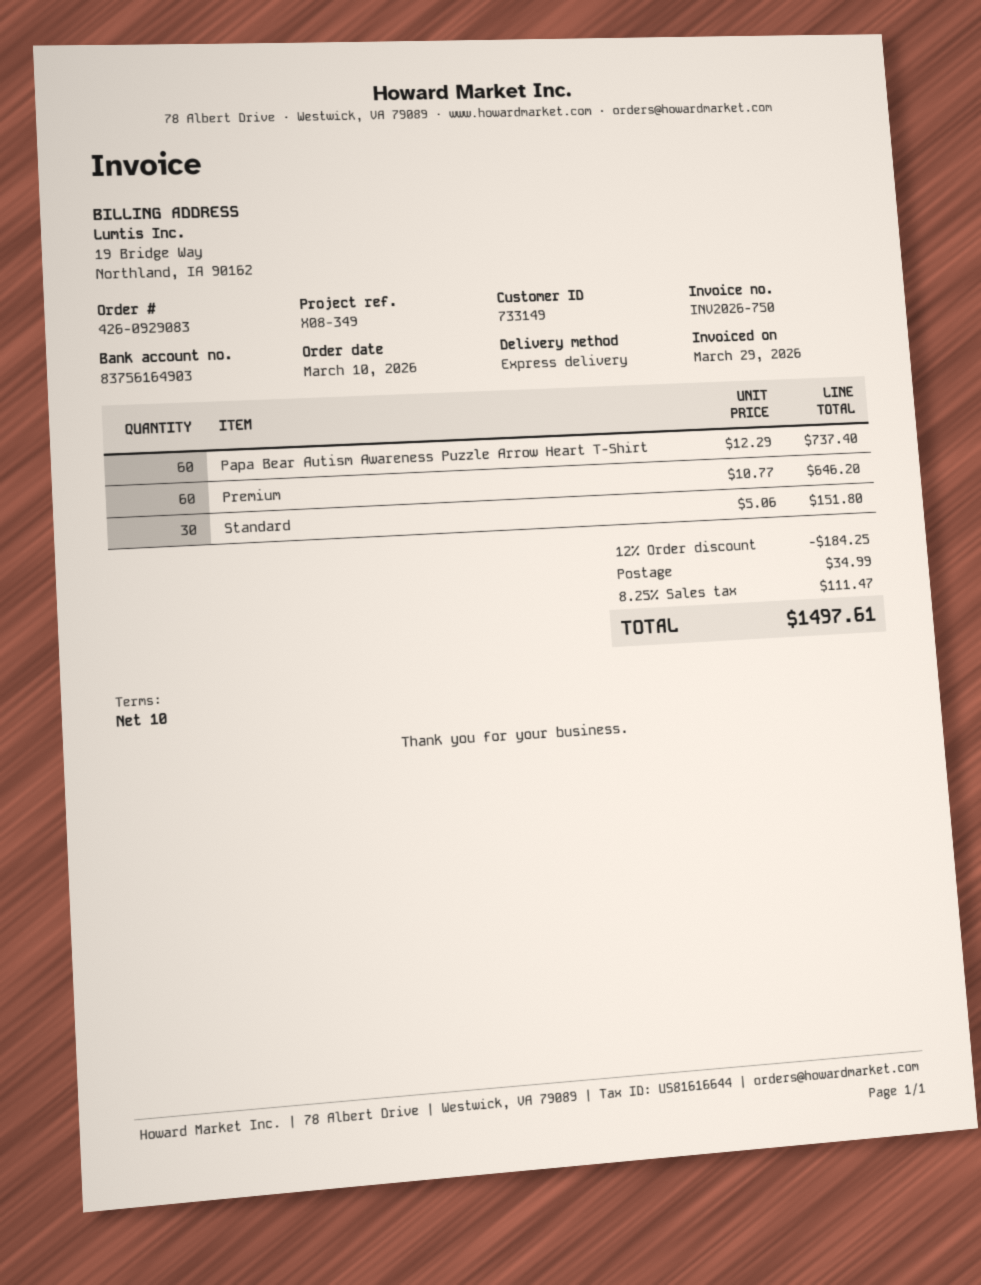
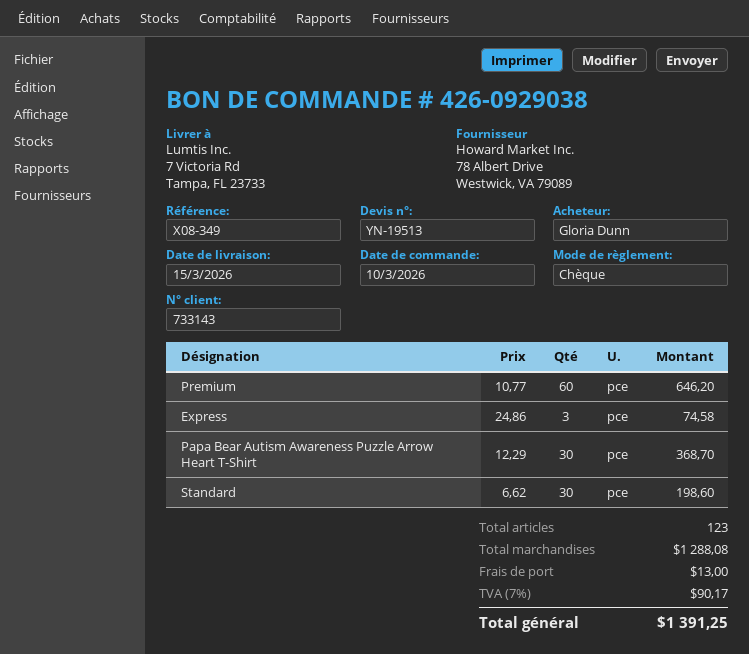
order number: 426-0929083 -> 426-0929038
customer number: 733149 -> 733143
Papa Bear Autism Awareness Puzzle Arrow Heart T-Shirt: 60 x 12.29 = 737.40 -> 30 x 12.29 = 368.70
Standard: 30 x 5.06 = 151.80 -> 30 x 6.62 = 198.60
Express: none -> 3 x 24.86 = 74.58
discount: 12% = 184.25 -> none
shipping: 34.99 -> 13.00
tax: 8.25% = 111.47 -> 7% = 90.17
total: 1497.61 -> 1391.25

